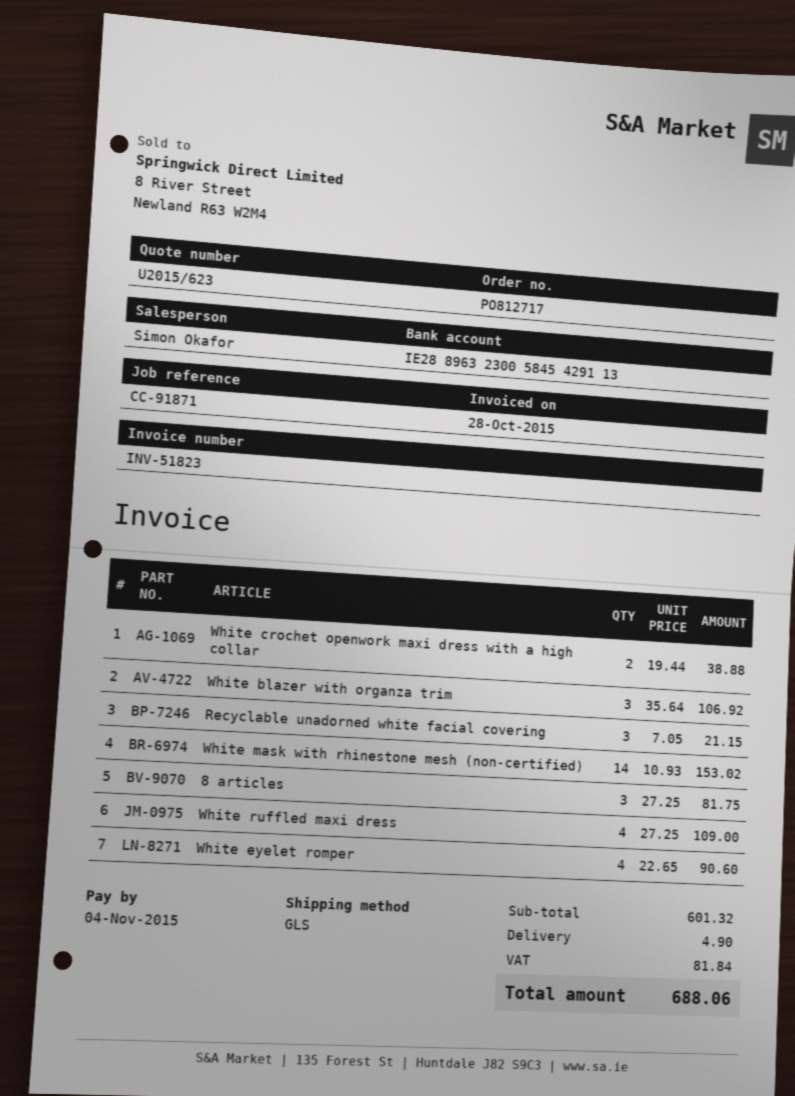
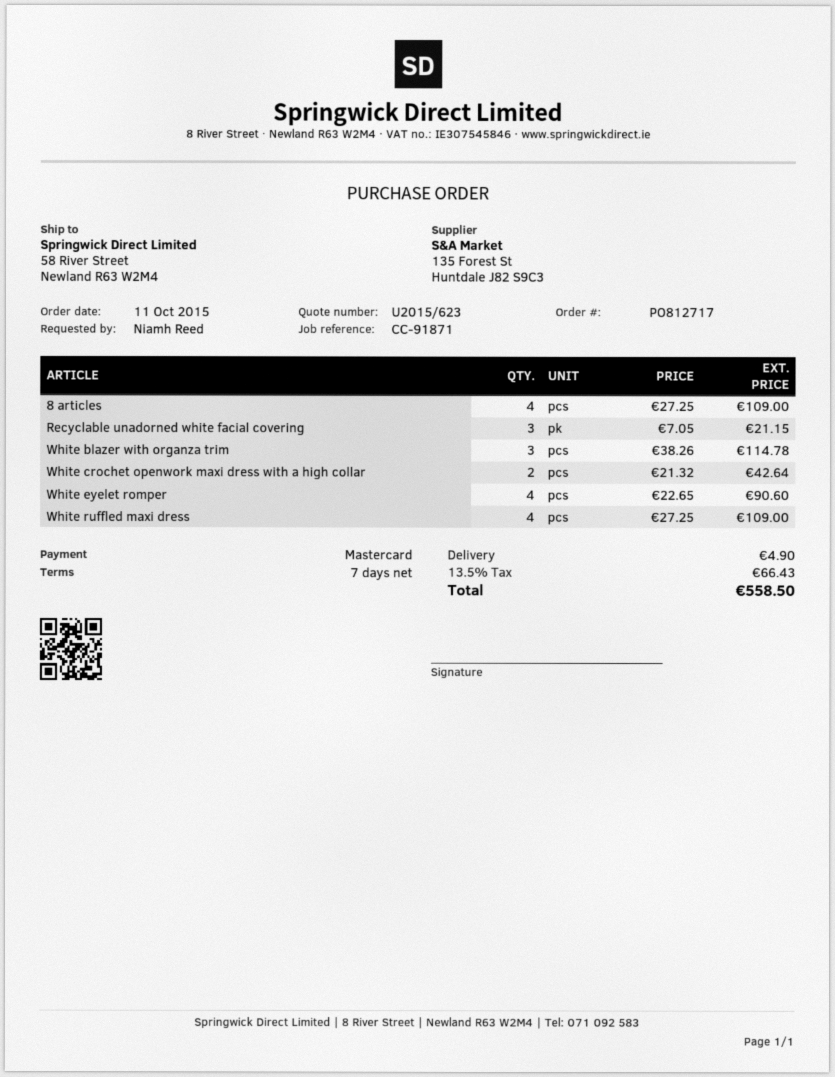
White crochet openwork maxi dress with a high collar: 2 x 19.44 = 38.88 -> 2 x 21.32 = 42.64
White blazer with organza trim: 3 x 35.64 = 106.92 -> 3 x 38.26 = 114.78
White mask with rhinestone mesh (non-certified): 14 x 10.93 = 153.02 -> none
8 articles: 3 x 27.25 = 81.75 -> 4 x 27.25 = 109.00
tax: 81.84 -> 66.43
total: 688.06 -> 558.50

